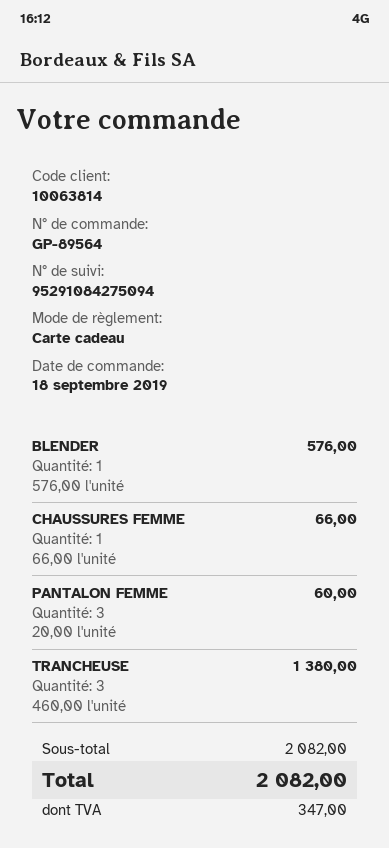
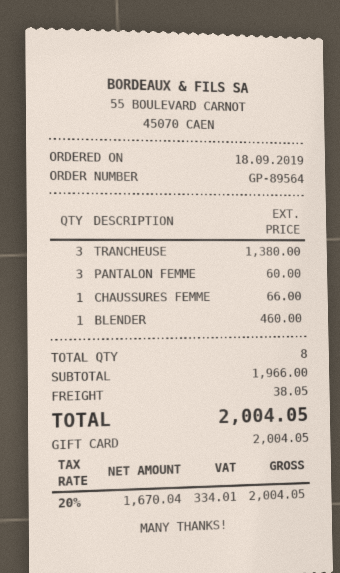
BLENDER: 1 for 576.00 -> 1 for 460.00
subtotal: 2082.00 -> 1966.00
shipping: none -> 38.05
tax: 347.00 -> 334.01
total: 2082.00 -> 2004.05

